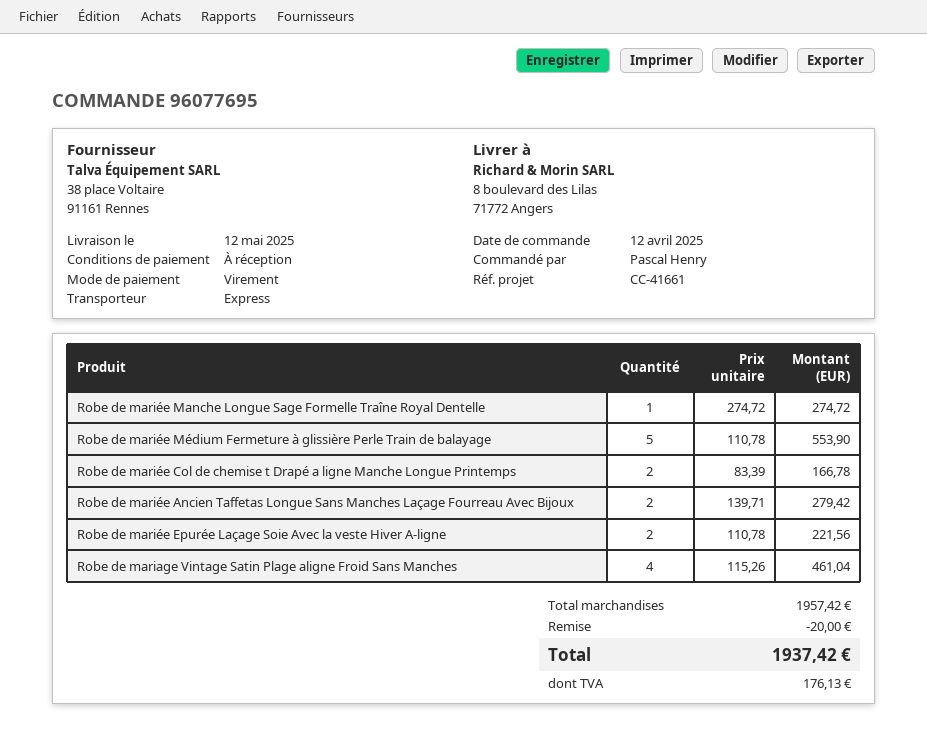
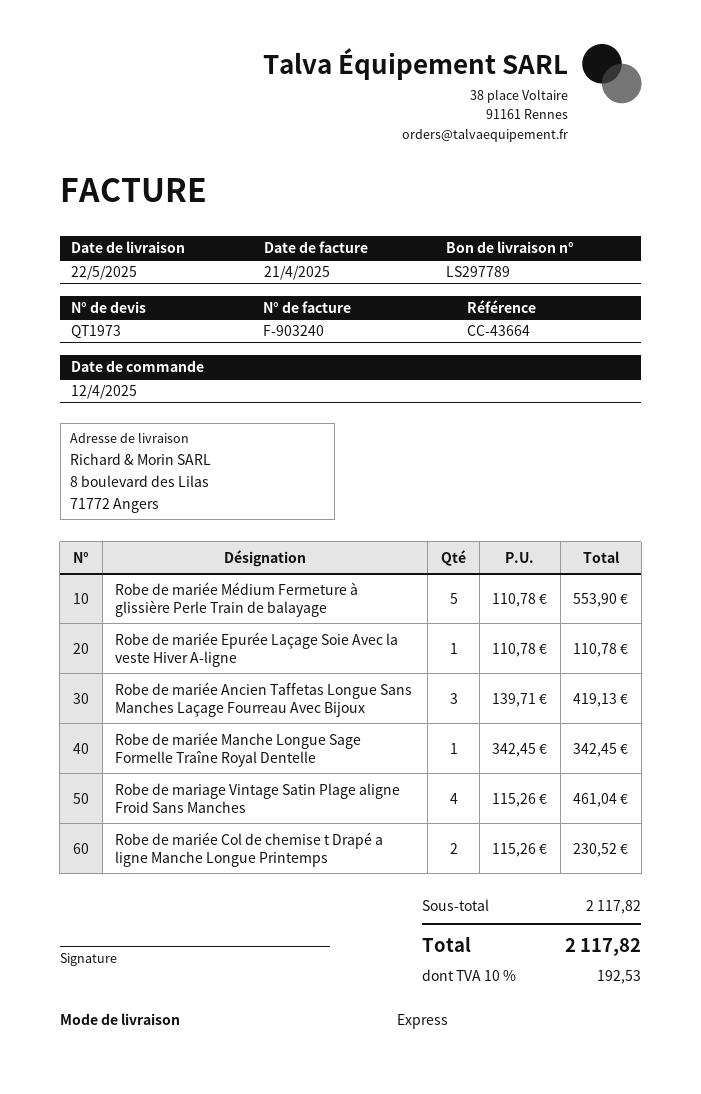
delivery date: 2025-05-12 -> 2025-05-22
reference: CC-41661 -> CC-43664
Robe de mariée Manche Longue Sage Formelle Traîne Royal Dentelle: 1 x 274.72 = 274.72 -> 1 x 342.45 = 342.45
Robe de mariée Col de chemise t Drapé a ligne Manche Longue Printemps: 2 x 83.39 = 166.78 -> 2 x 115.26 = 230.52
Robe de mariée Ancien Taffetas Longue Sans Manches Laçage Fourreau Avec Bijoux: 2 x 139.71 = 279.42 -> 3 x 139.71 = 419.13
Robe de mariée Epurée Laçage Soie Avec la veste Hiver A-ligne: 2 x 110.78 = 221.56 -> 1 x 110.78 = 110.78
subtotal: 1957.42 -> 2117.82
discount: 20.00 -> none
tax: 176.13 -> 192.53
total: 1937.42 -> 2117.82

